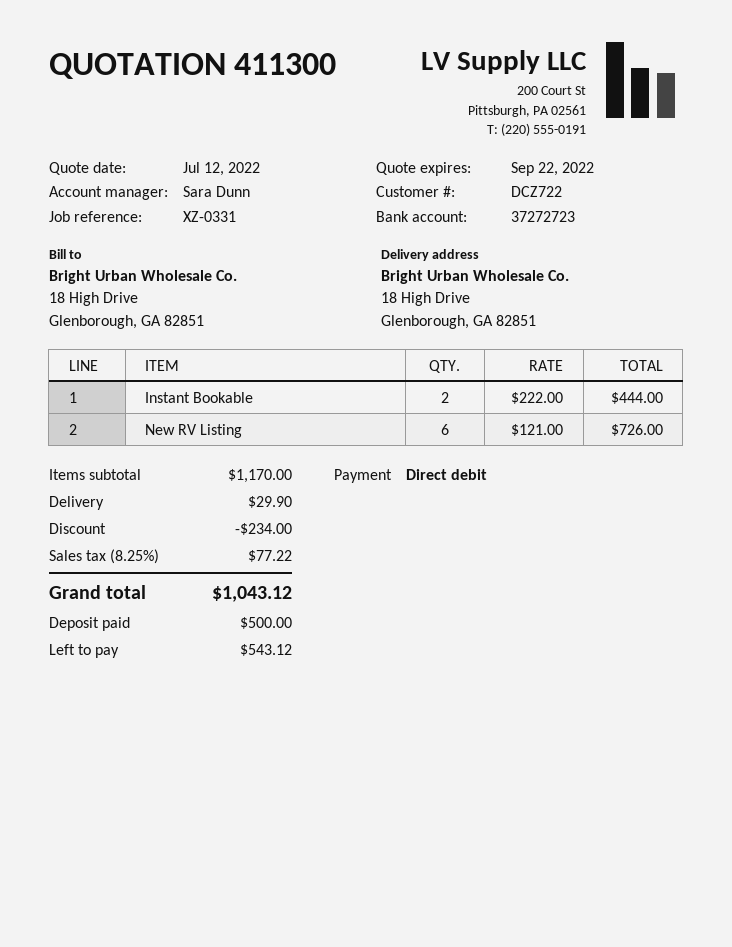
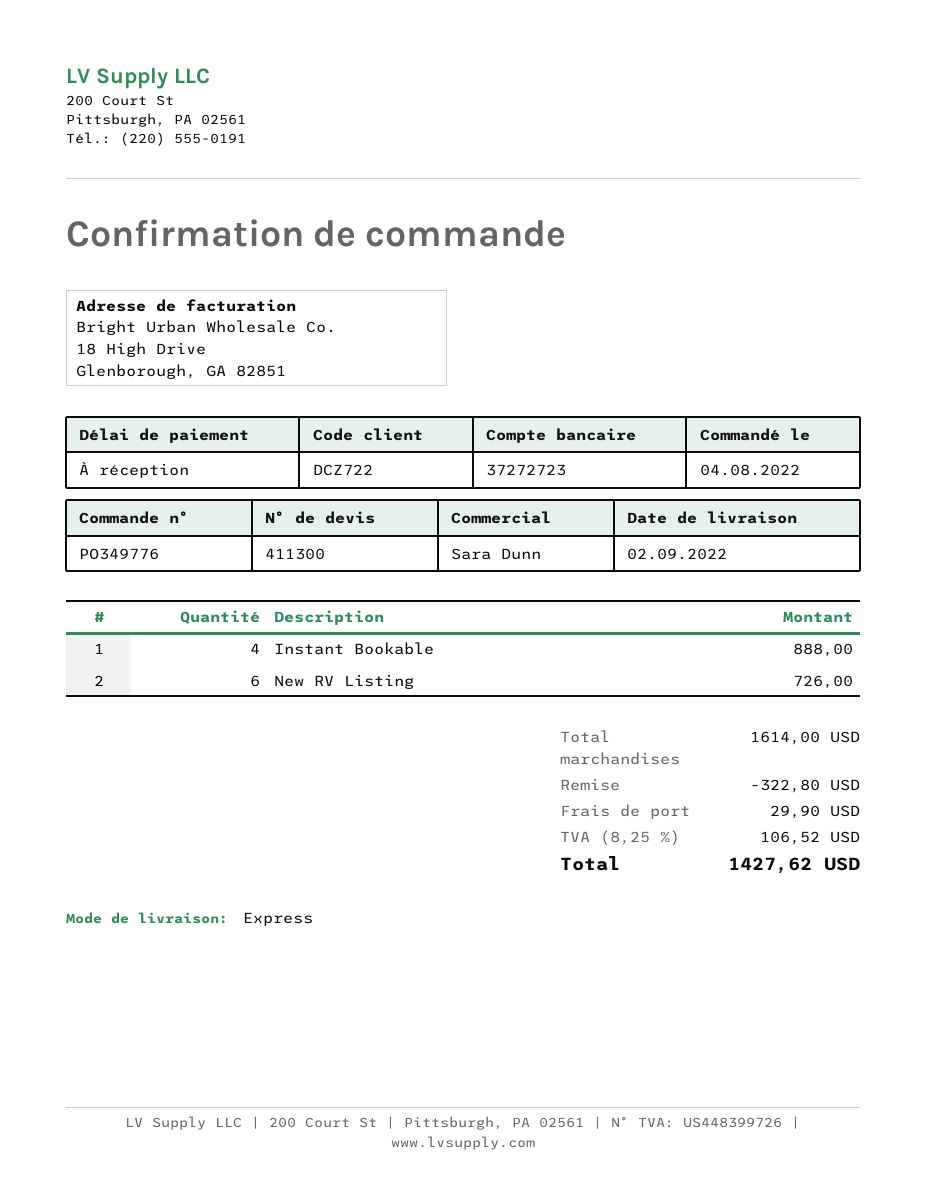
Instant Bookable: 2 for 444.00 -> 4 for 888.00
subtotal: 1170.00 -> 1614.00
discount: 234.00 -> 322.80
tax: 8.25% = 77.22 -> 8.25% = 106.52
total: 1043.12 -> 1427.62

